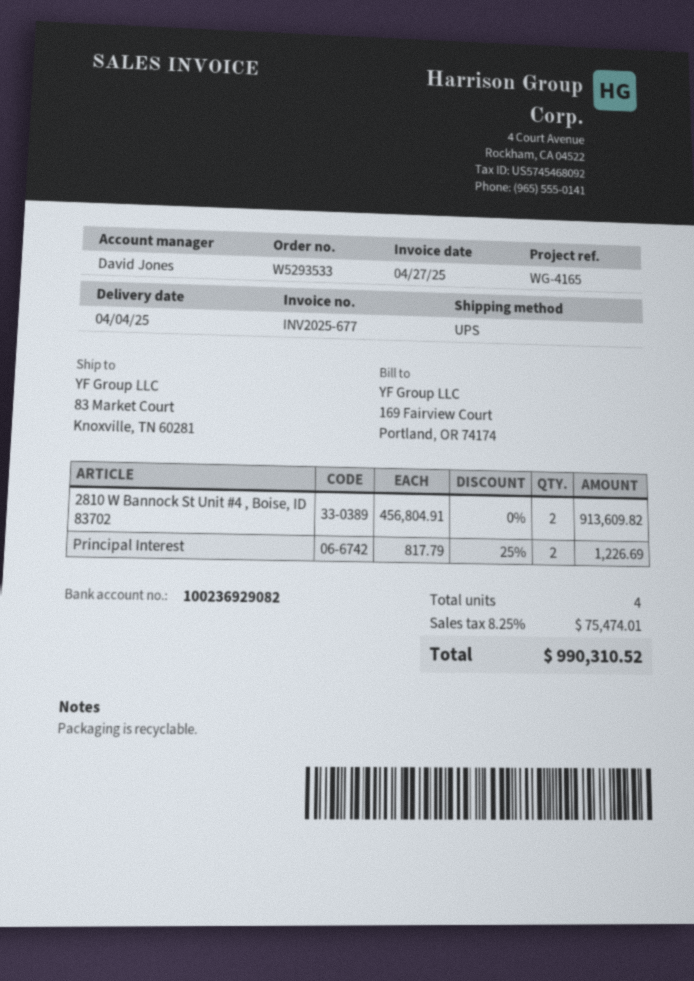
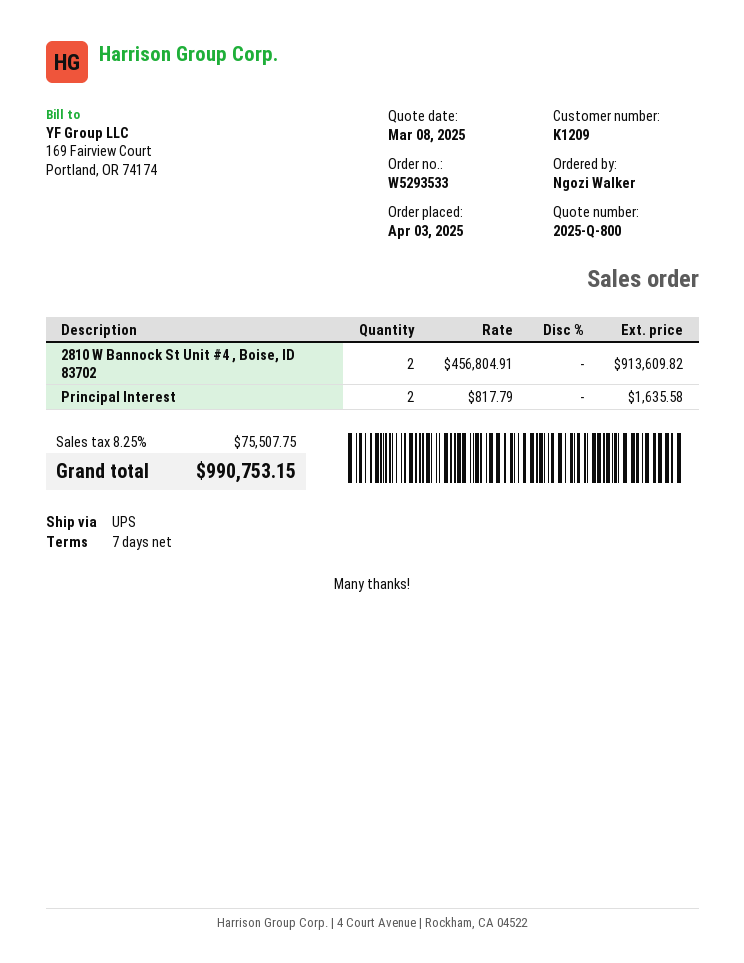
Principal Interest: 2 x 817.79 - 25% = 1226.69 -> 2 x 817.79 = 1635.58
tax: 8.25% = 75474.01 -> 8.25% = 75507.75
total: 990310.52 -> 990753.15

